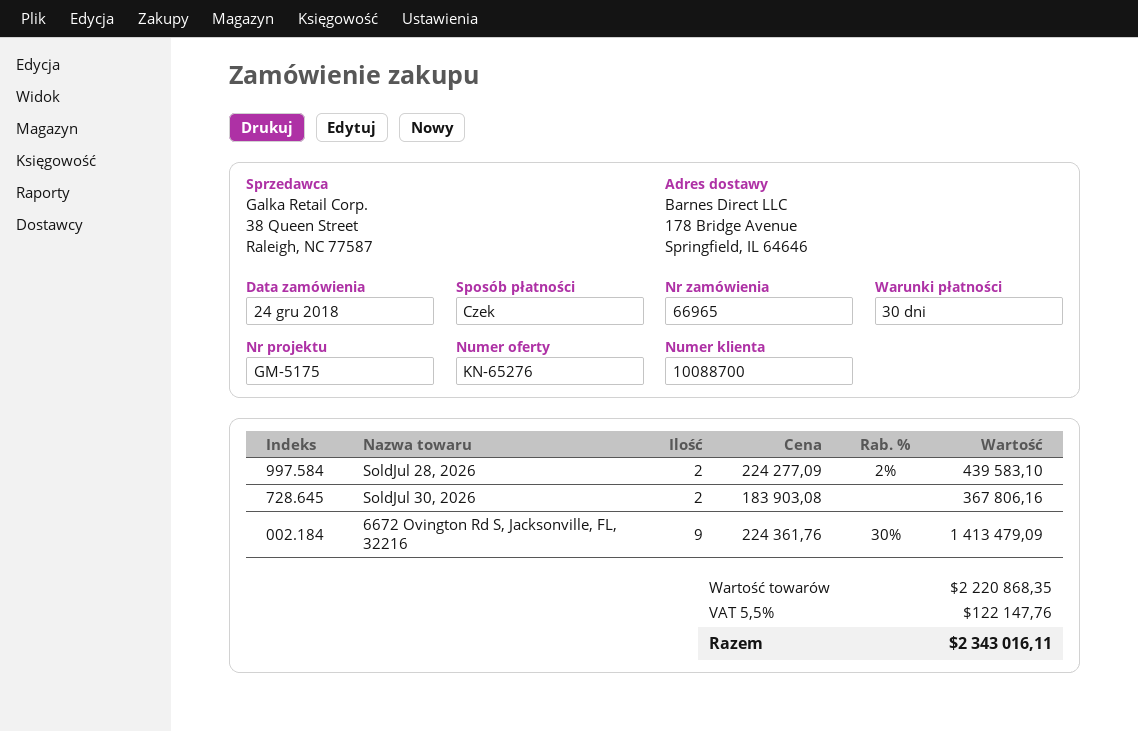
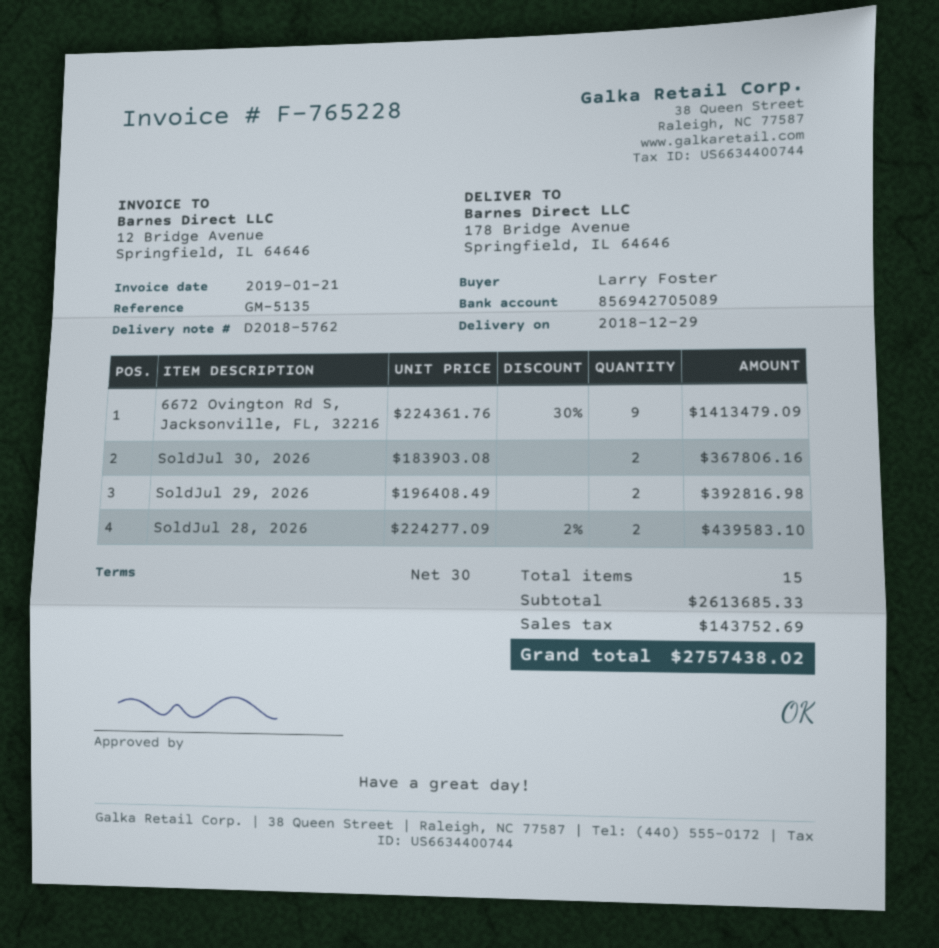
reference: GM-5175 -> GM-5135
SoldJul 29, 2026: none -> 2 x 196408.49 = 392816.98
subtotal: 2220868.35 -> 2613685.33
tax: 122147.76 -> 143752.69
total: 2343016.11 -> 2757438.02

